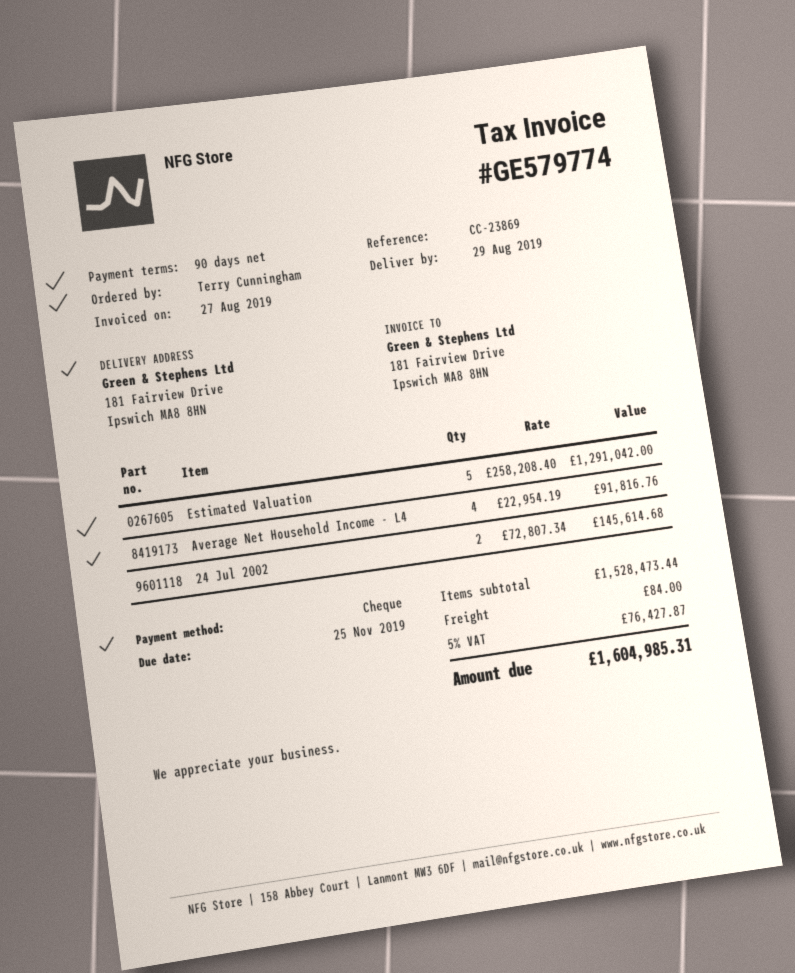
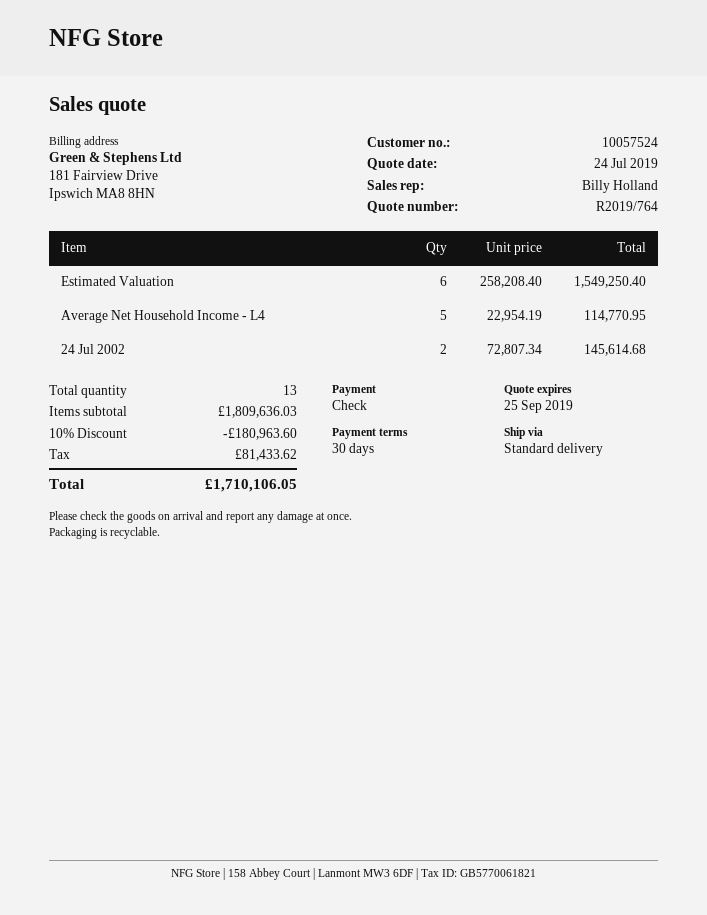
payment terms: 90 days -> 30 days
Estimated Valuation: 5 x 258208.40 = 1291042.00 -> 6 x 258208.40 = 1549250.40
Average Net Household Income - L4: 4 x 22954.19 = 91816.76 -> 5 x 22954.19 = 114770.95
subtotal: 1528473.44 -> 1809636.03
discount: none -> 10% = 180963.60
shipping: 84.00 -> none
tax: 76427.87 -> 81433.62
total: 1604985.31 -> 1710106.05

